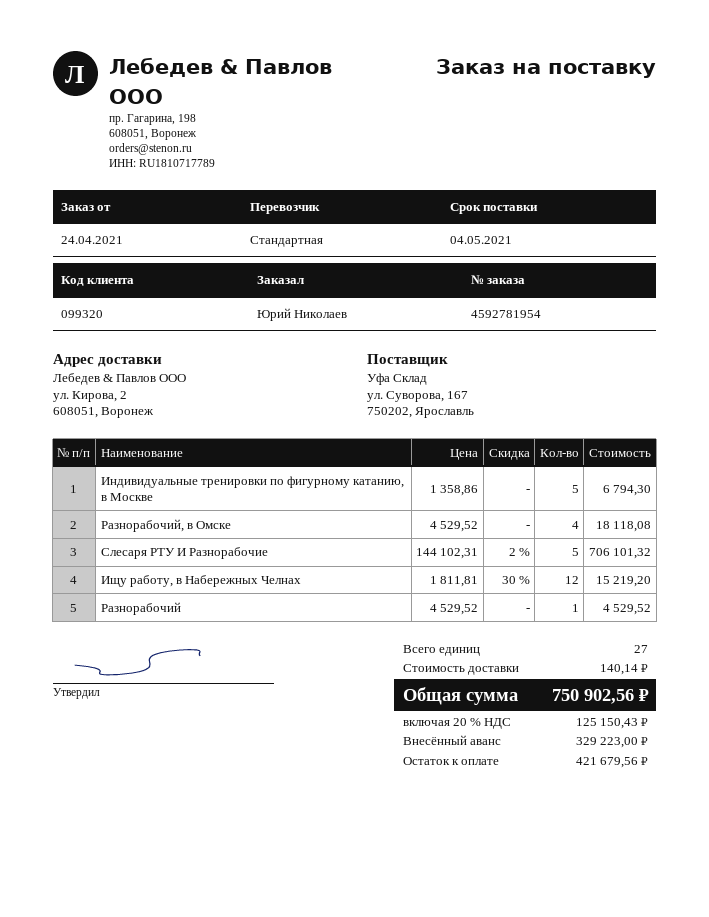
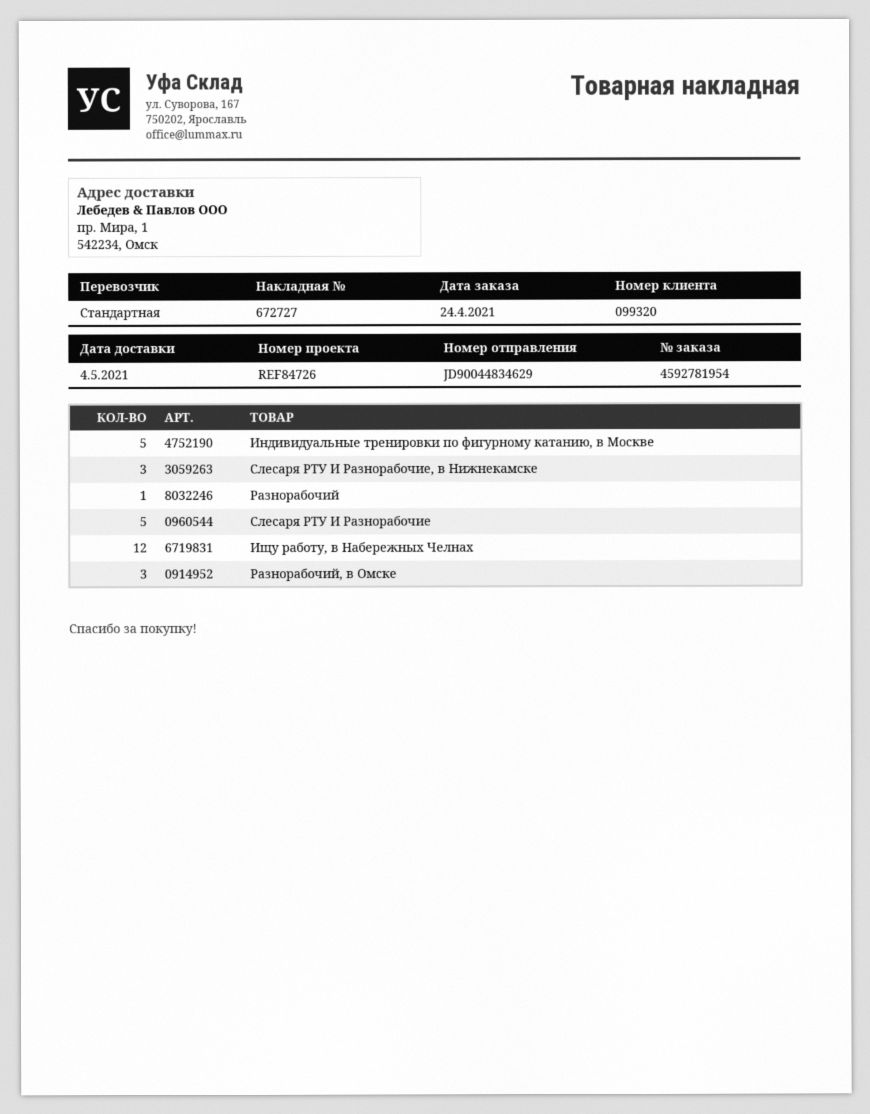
ship to: ул. Кирова, 2, 608051, Воронеж -> пр. Мира, 1, 542234, Омск
Разнорабочий, в Омске: 4 -> 3
Слесаря РТУ И Разнорабочие, в Нижнекамске: none -> 3

